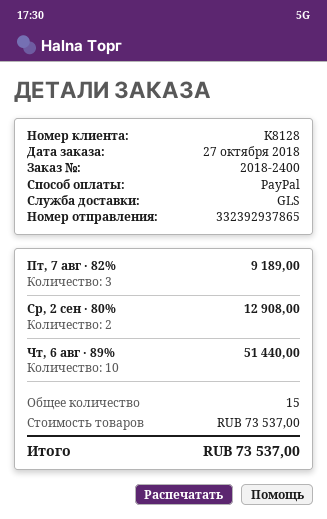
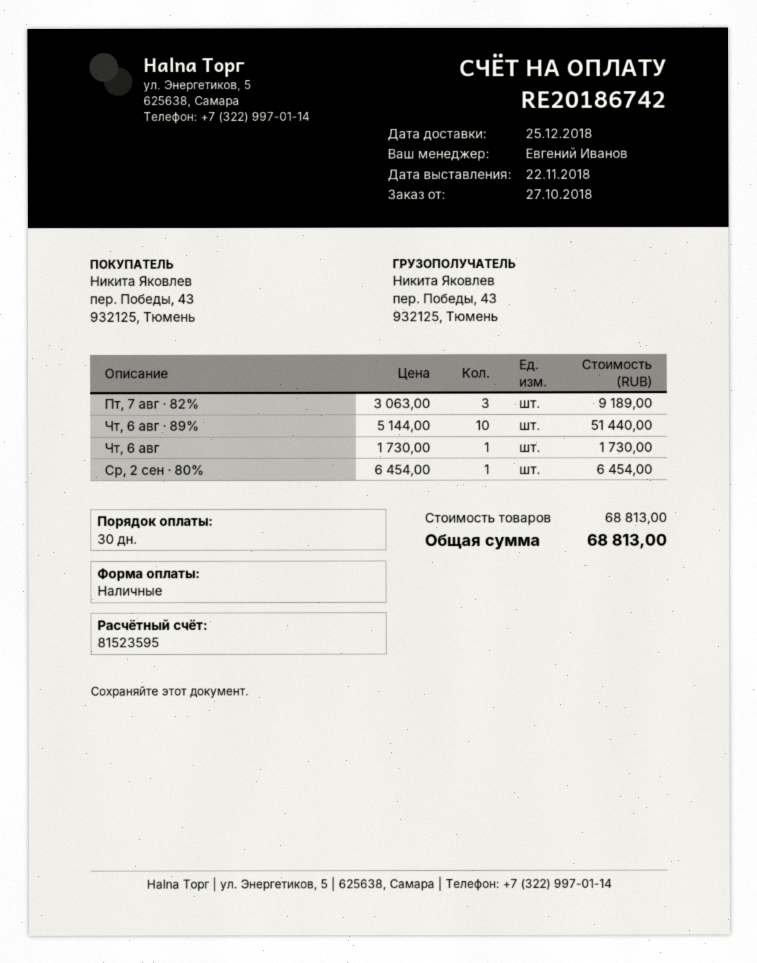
payment method: PayPal -> cash
Ср, 2 сен · 80%: 2 for 12908.00 -> 1 for 6454.00
Чт, 6 авг: none -> 1 for 1730.00
subtotal: 73537.00 -> 68813.00
total: 73537.00 -> 68813.00

